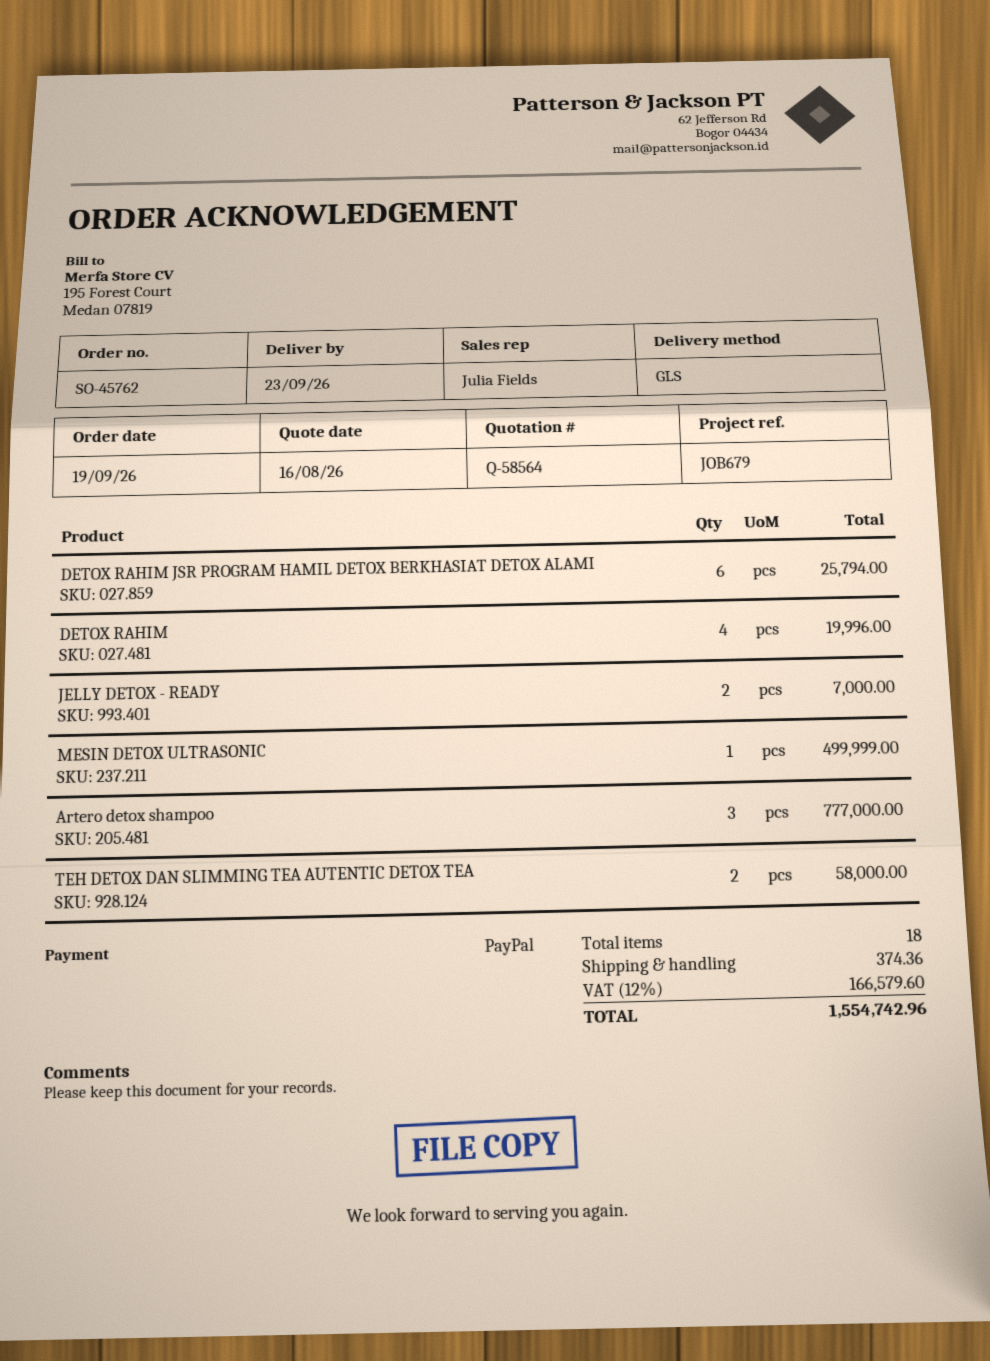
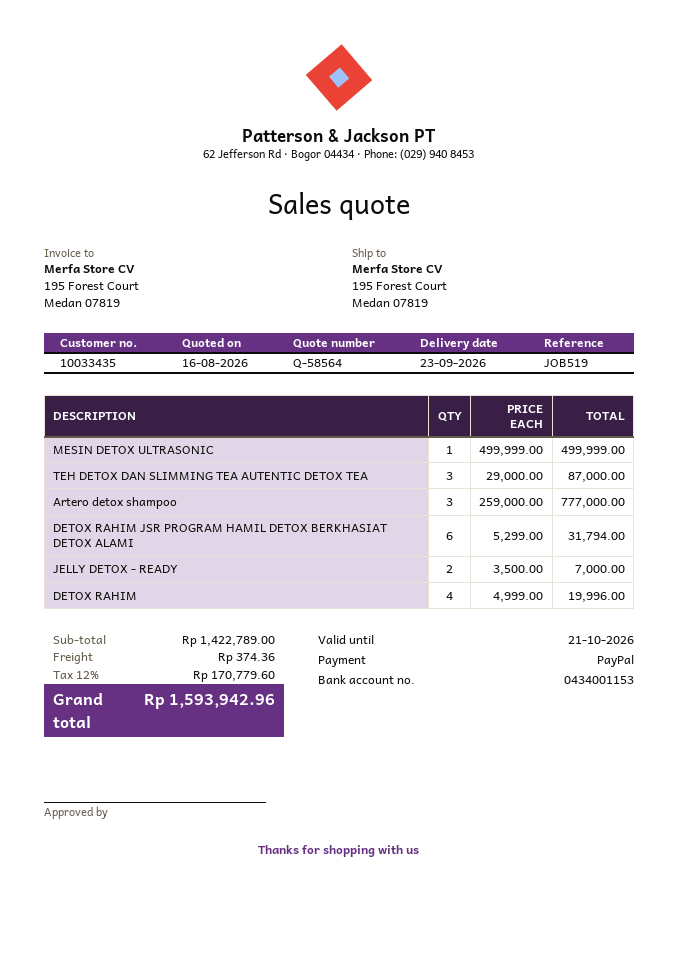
reference: JOB679 -> JOB519
DETOX RAHIM JSR PROGRAM HAMIL DETOX BERKHASIAT DETOX ALAMI: 6 for 25794.00 -> 6 for 31794.00
TEH DETOX DAN SLIMMING TEA AUTENTIC DETOX TEA: 2 for 58000.00 -> 3 for 87000.00
tax: 12% = 166579.60 -> 12% = 170779.60
total: 1554742.96 -> 1593942.96

